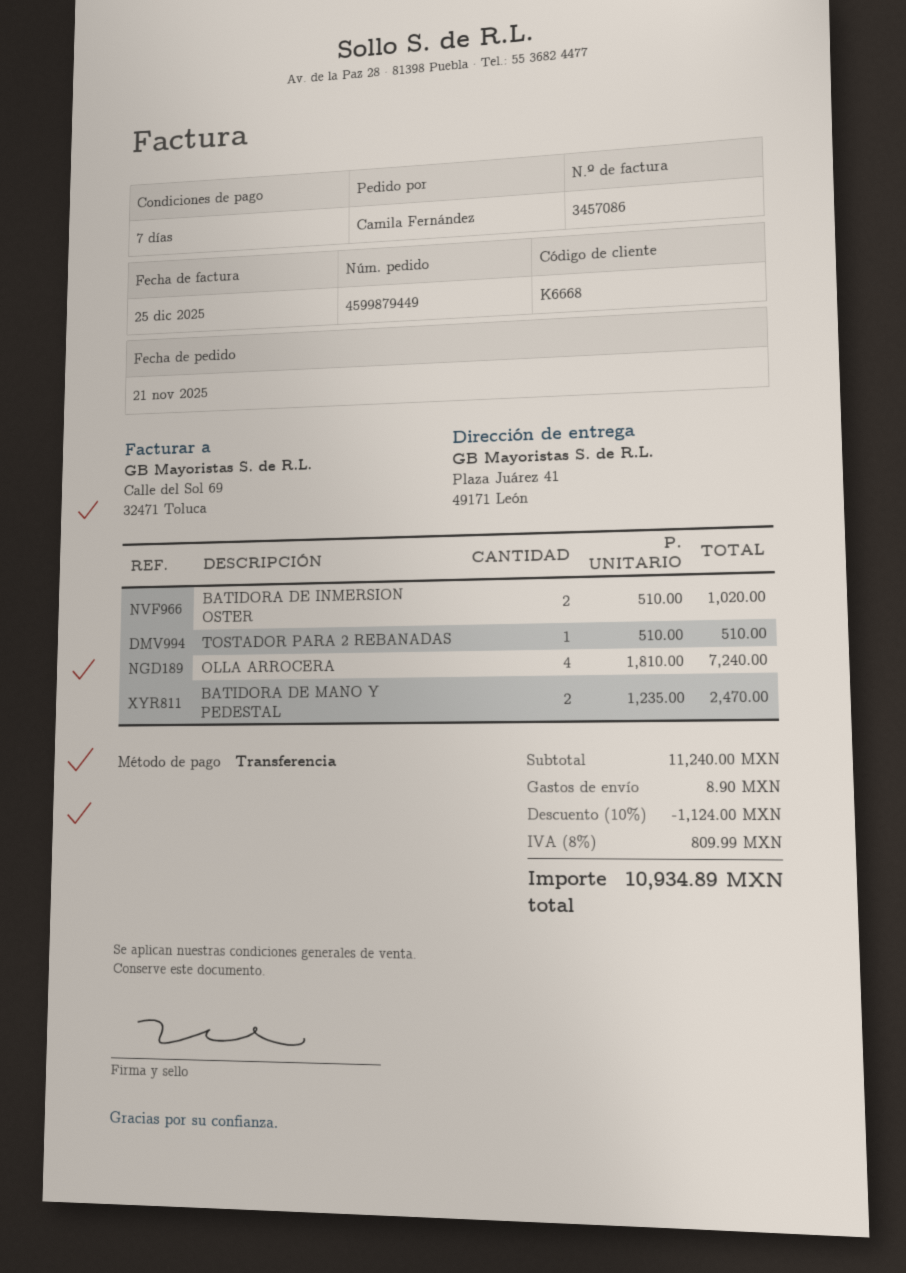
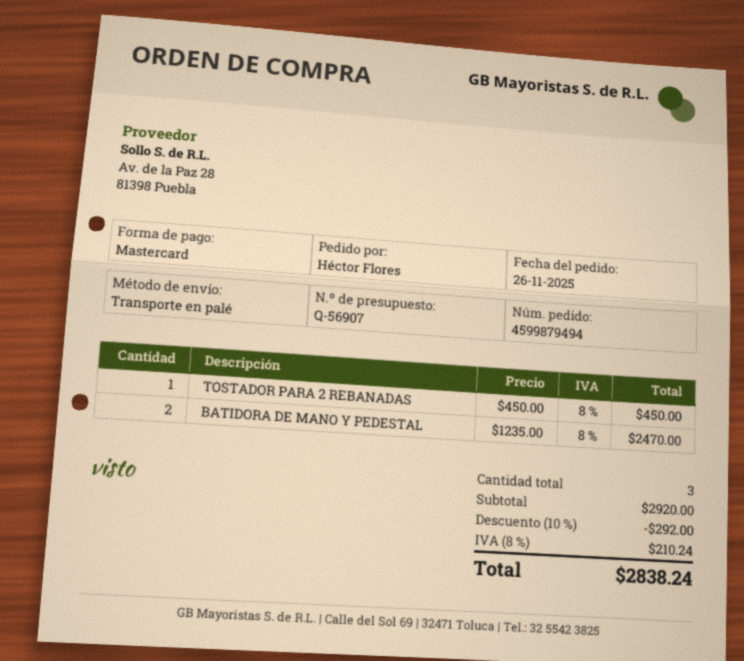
order number: 4599879449 -> 4599879494
order date: 2025-11-21 -> 2025-11-26
ordered by: Camila Fernández -> Héctor Flores
payment method: bank transfer -> Mastercard
BATIDORA DE INMERSION OSTER: 2 x 510.00 = 1020.00 -> none
TOSTADOR PARA 2 REBANADAS: 1 x 510.00 = 510.00 -> 1 x 450.00 = 450.00
OLLA ARROCERA: 4 x 1810.00 = 7240.00 -> none
subtotal: 11240.00 -> 2920.00
discount: 10% = 1124.00 -> 10% = 292.00
shipping: 8.90 -> none
tax: 8% = 809.99 -> 8% = 210.24
total: 10934.89 -> 2838.24

